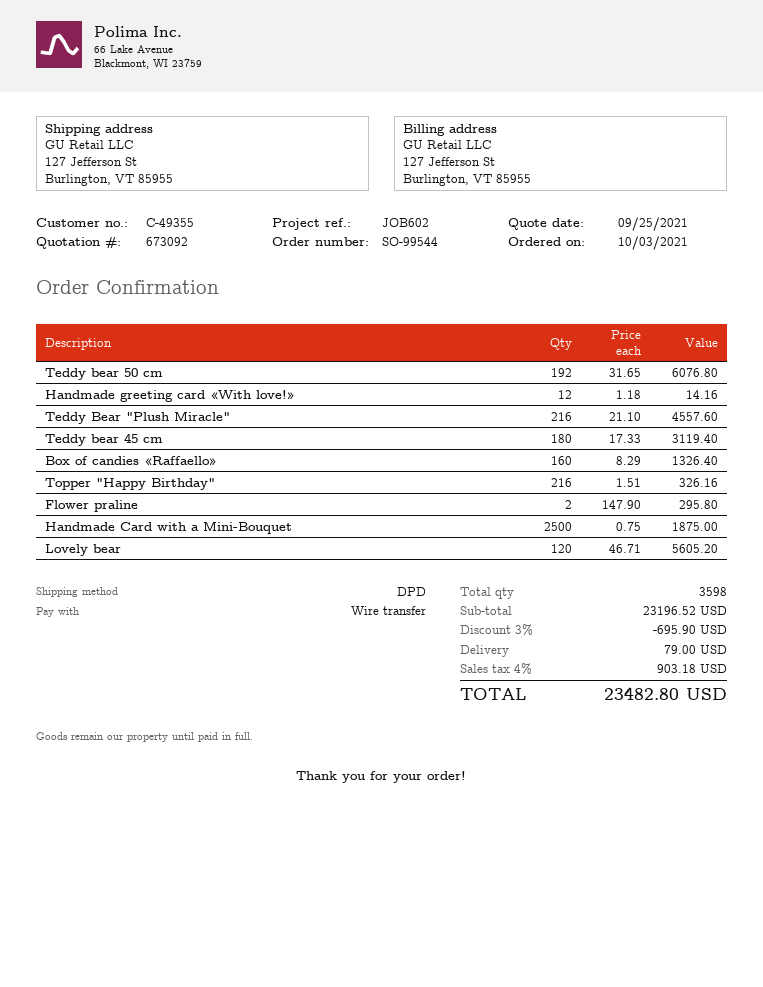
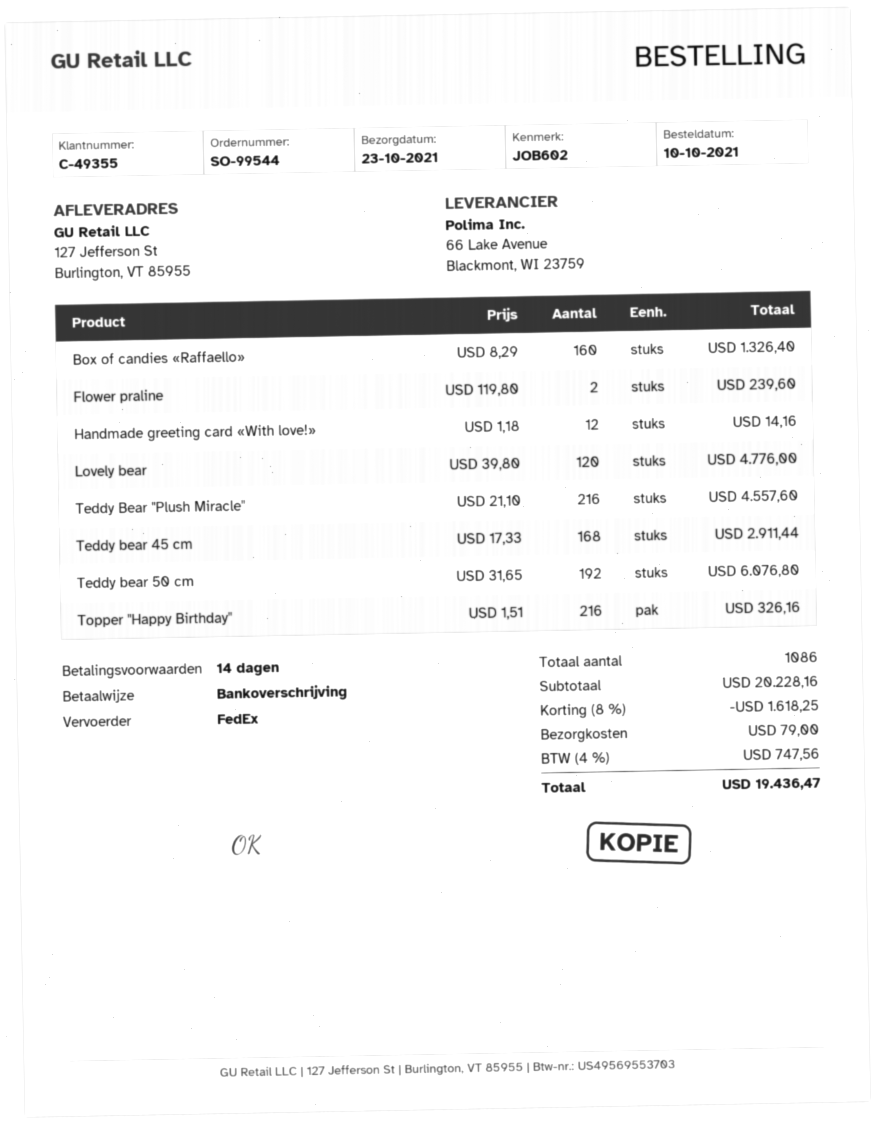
order date: 2021-10-03 -> 2021-10-10
shipping method: DPD -> FedEx
Teddy bear 45 cm: 180 x 17.33 = 3119.40 -> 168 x 17.33 = 2911.44
Flower praline: 2 x 147.90 = 295.80 -> 2 x 119.80 = 239.60
Handmade Card with a Mini-Bouquet: 2500 x 0.75 = 1875.00 -> none
Lovely bear: 120 x 46.71 = 5605.20 -> 120 x 39.80 = 4776.00
total quantity: 3598 -> 1086
subtotal: 23196.52 -> 20228.16
discount: 3% = 695.90 -> 8% = 1618.25
tax: 4% = 903.18 -> 4% = 747.56
total: 23482.80 -> 19436.47

